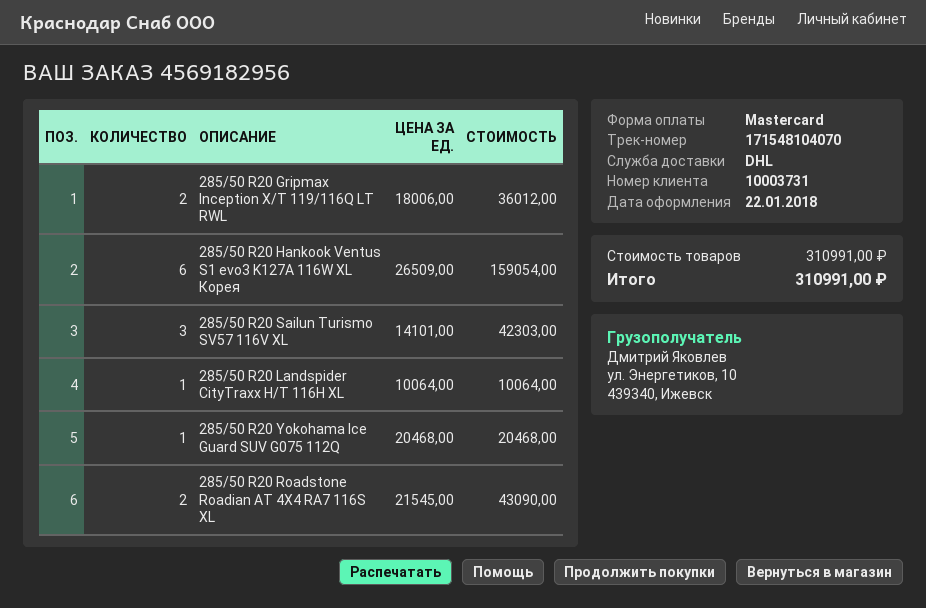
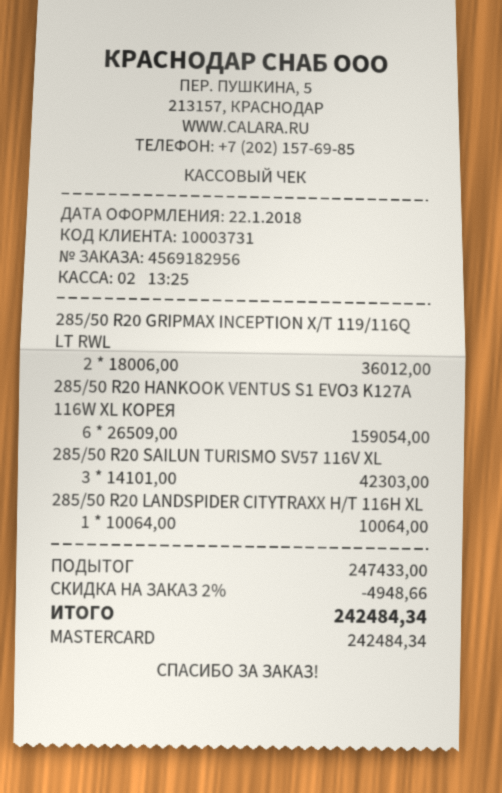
285/50 R20 Yokohama Ice Guard SUV G075 112Q: 1 x 20468.00 = 20468.00 -> none
285/50 R20 Roadstone Roadian AT 4X4 RA7 116S XL: 2 x 21545.00 = 43090.00 -> none
subtotal: 310991.00 -> 247433.00
discount: none -> 2% = 4948.66
total: 310991.00 -> 242484.34

